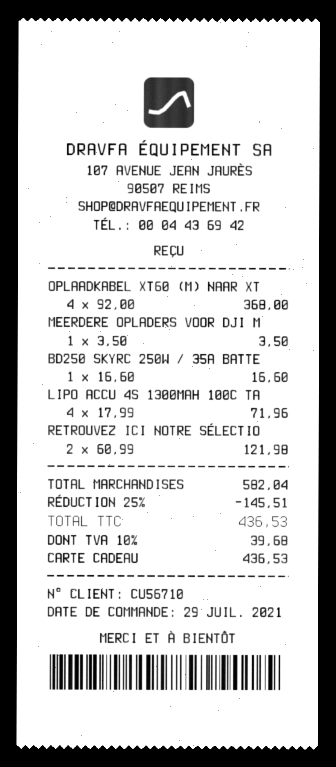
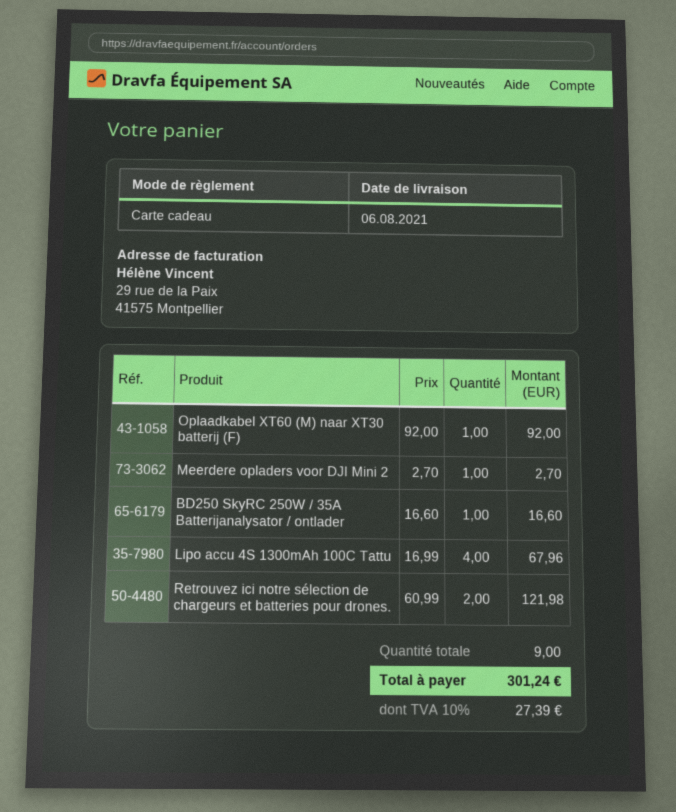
OPLAADKABEL XT60 (M) NAAR XT: 4 x 92.00 = 368.00 -> 1 x 92.00 = 92.00
MEERDERE OPLADERS VOOR DJI M: 1 x 3.50 = 3.50 -> 1 x 2.70 = 2.70
LIPO ACCU 4S 1300MAH 100C TA: 4 x 17.99 = 71.96 -> 4 x 16.99 = 67.96
discount: 25% = 145.51 -> none
tax: 10% = 39.68 -> 10% = 27.39
total: 436.53 -> 301.24

